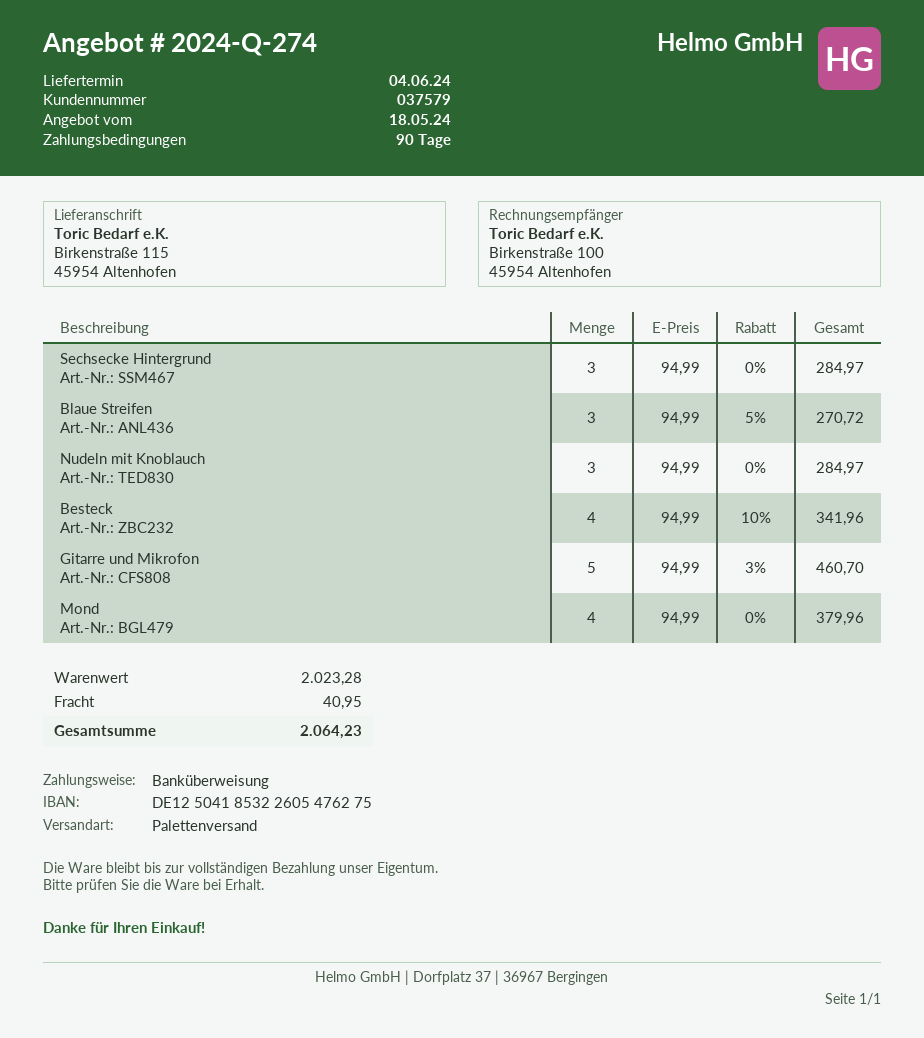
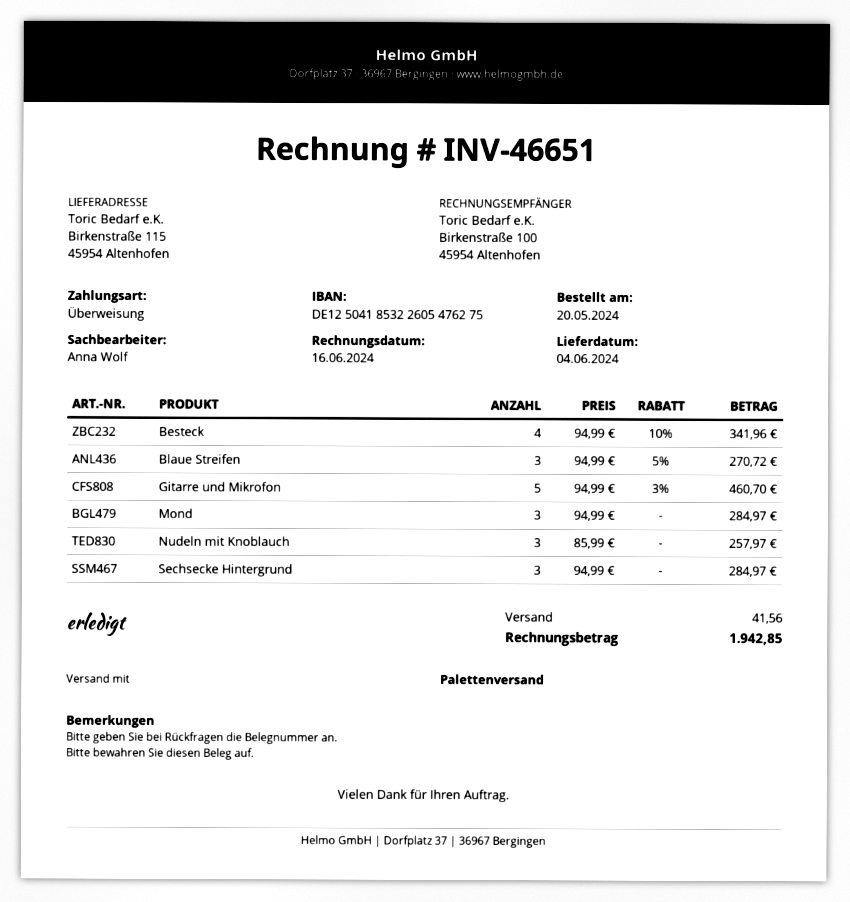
Nudeln mit Knoblauch: 3 x 94.99 = 284.97 -> 3 x 85.99 = 257.97
Mond: 4 x 94.99 = 379.96 -> 3 x 94.99 = 284.97
shipping: 40.95 -> 41.56
total: 2064.23 -> 1942.85

